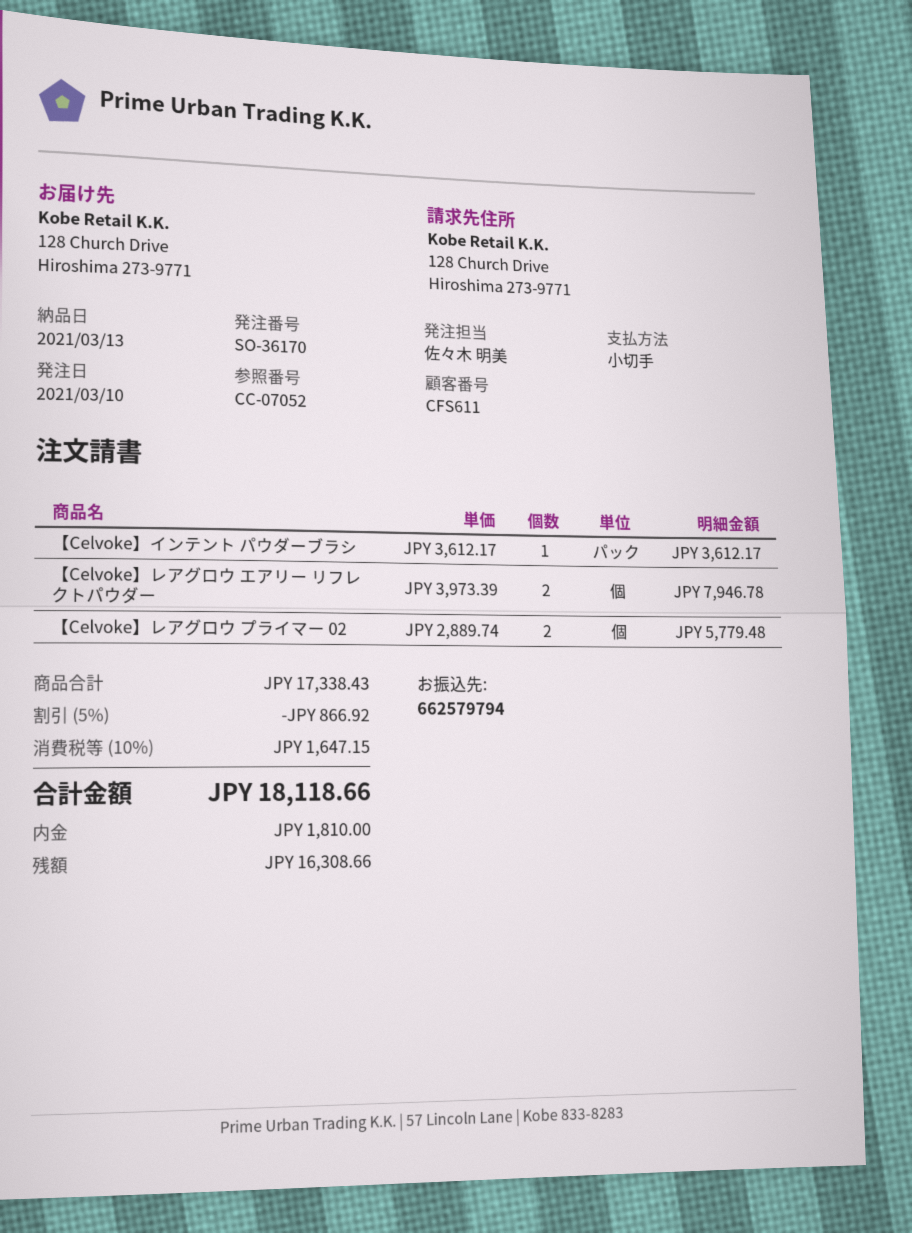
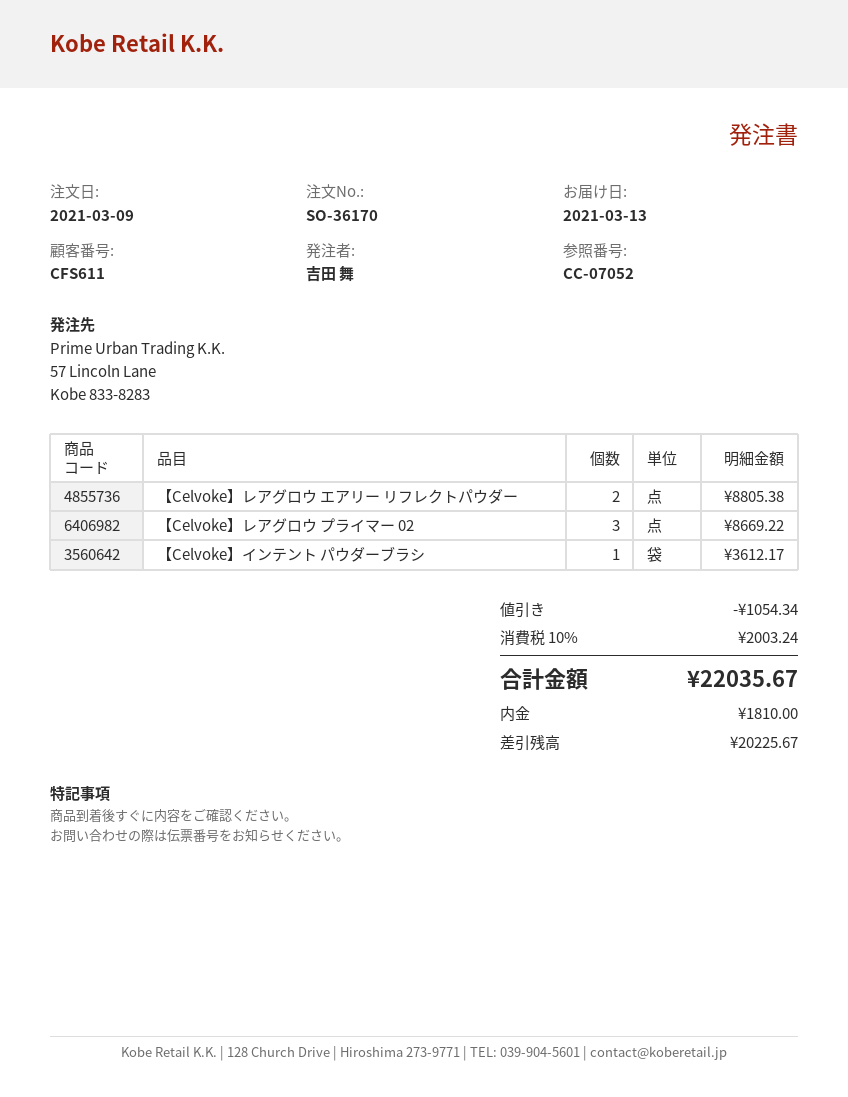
order date: 2021-03-10 -> 2021-03-09
ordered by: 佐々木 明美 -> 吉田 舞
【Celvoke】レアグロウ エアリー リフレクトパウダー: 2 for 7946.78 -> 2 for 8805.38
【Celvoke】レアグロウ プライマー 02: 2 for 5779.48 -> 3 for 8669.22
discount: 866.92 -> 1054.34
tax: 10% = 1647.15 -> 10% = 2003.24
total: 18118.66 -> 22035.67
balance: 16308.66 -> 20225.67

